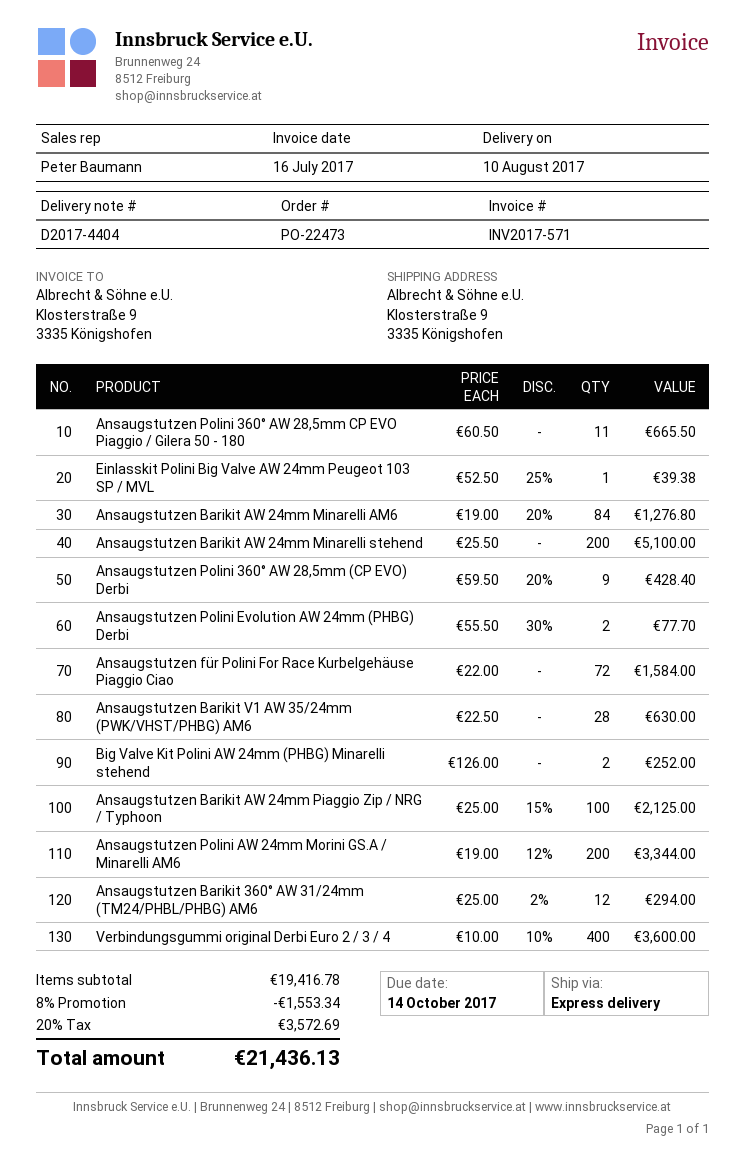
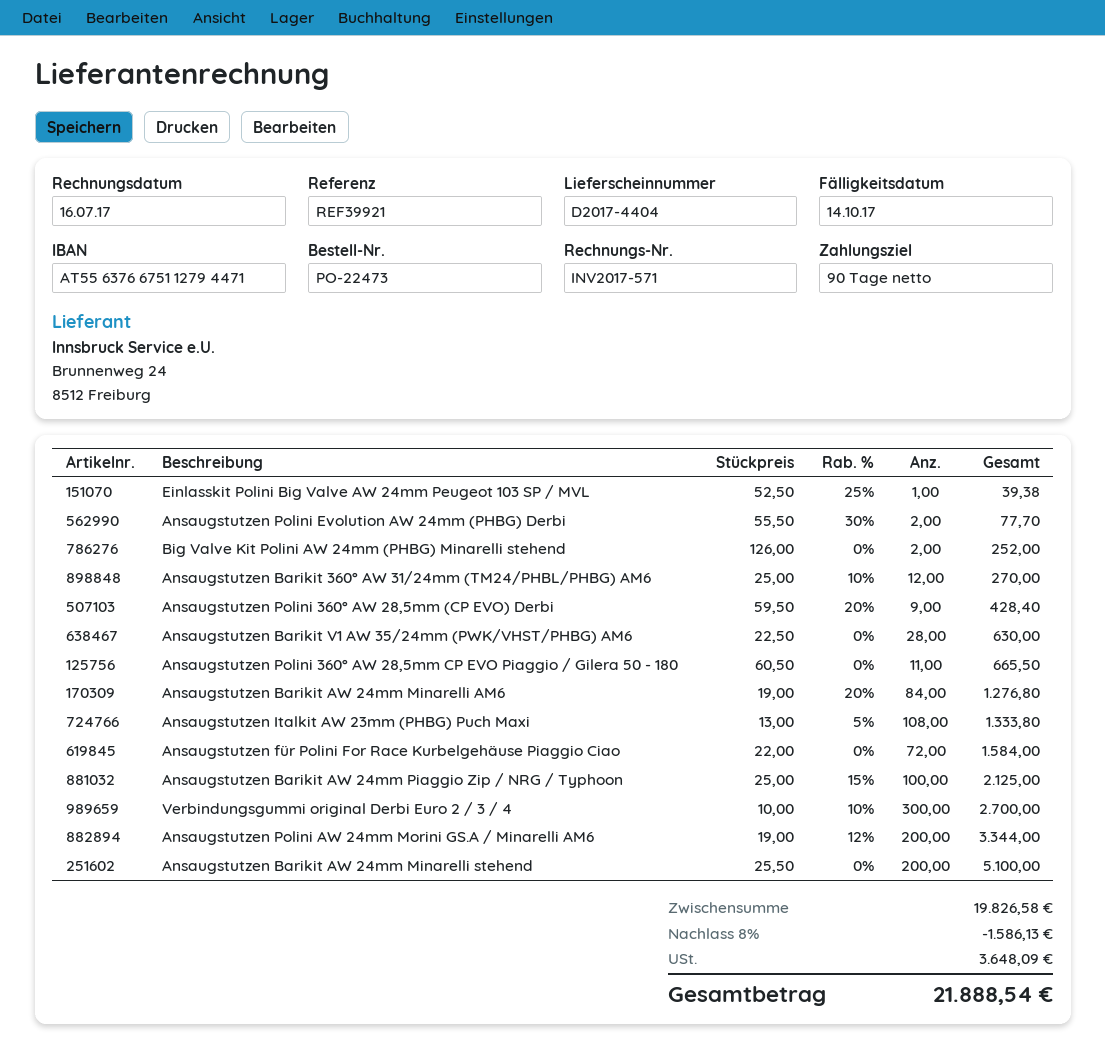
Ansaugstutzen Barikit 360° AW 31/24mm (TM24/PHBL/PHBG) AM6: 12 x 25.00 - 2% = 294.00 -> 12 x 25.00 - 10% = 270.00
Verbindungsgummi original Derbi Euro 2 / 3 / 4: 400 x 10.00 - 10% = 3600.00 -> 300 x 10.00 - 10% = 2700.00
Ansaugstutzen Italkit AW 23mm (PHBG) Puch Maxi: none -> 108 x 13.00 - 5% = 1333.80
subtotal: 19416.78 -> 19826.58
discount: 8% = 1553.34 -> 8% = 1586.13
tax: 3572.69 -> 3648.09
total: 21436.13 -> 21888.54

